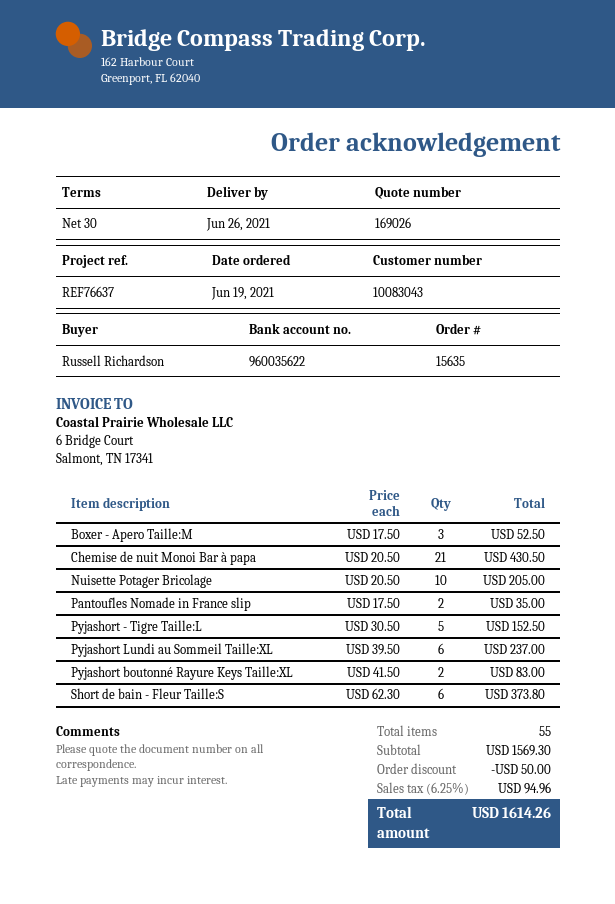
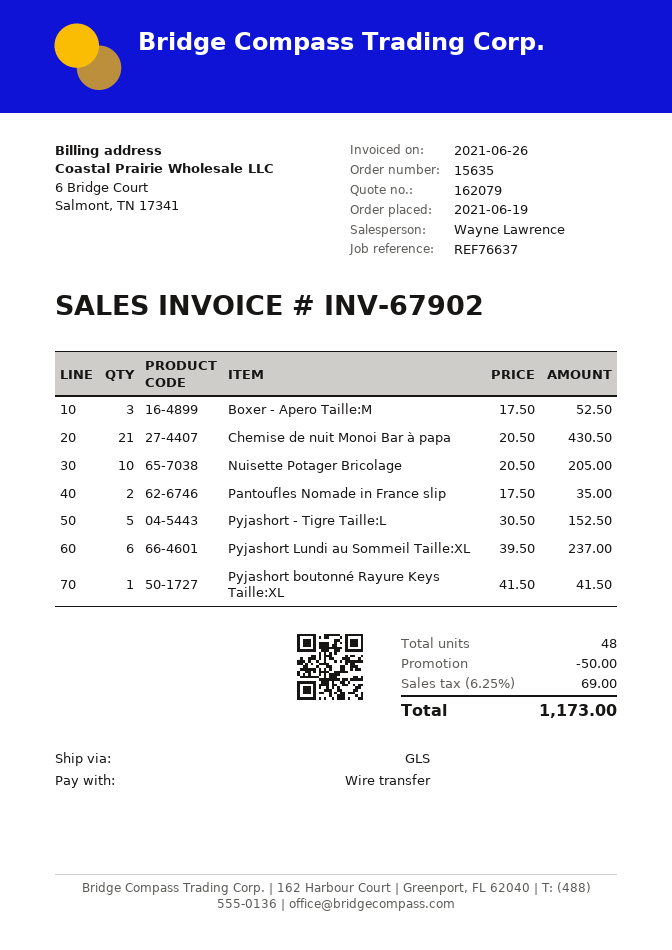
quote number: 169026 -> 162079
Pyjashort boutonné Rayure Keys Taille:XL: 2 x 41.50 = 83.00 -> 1 x 41.50 = 41.50
Short de bain - Fleur Taille:S: 6 x 62.30 = 373.80 -> none
total quantity: 55 -> 48
tax: 6.25% = 94.96 -> 6.25% = 69.00
total: 1614.26 -> 1173.00

